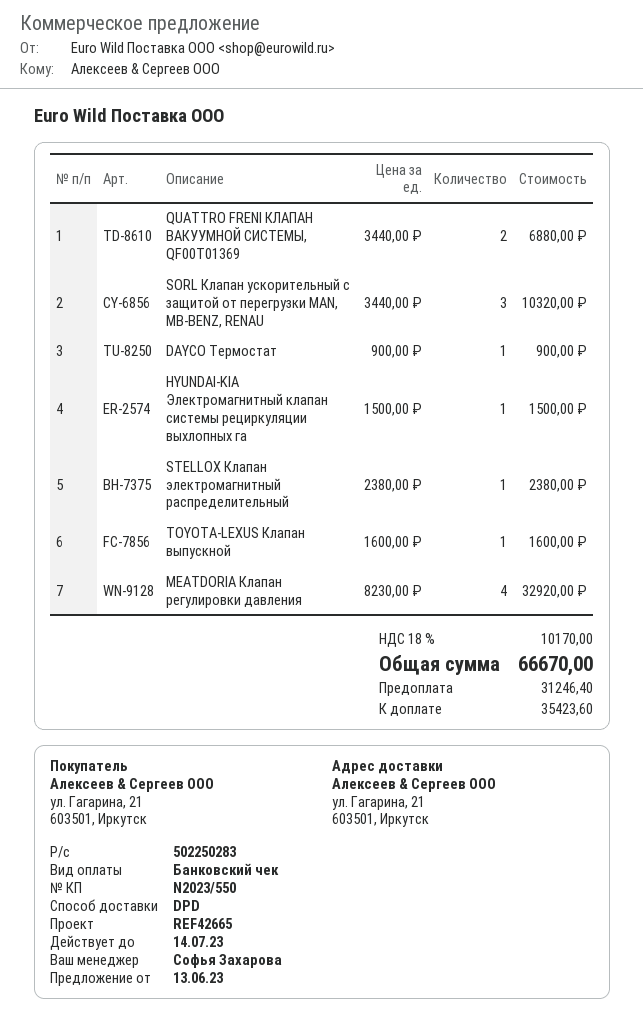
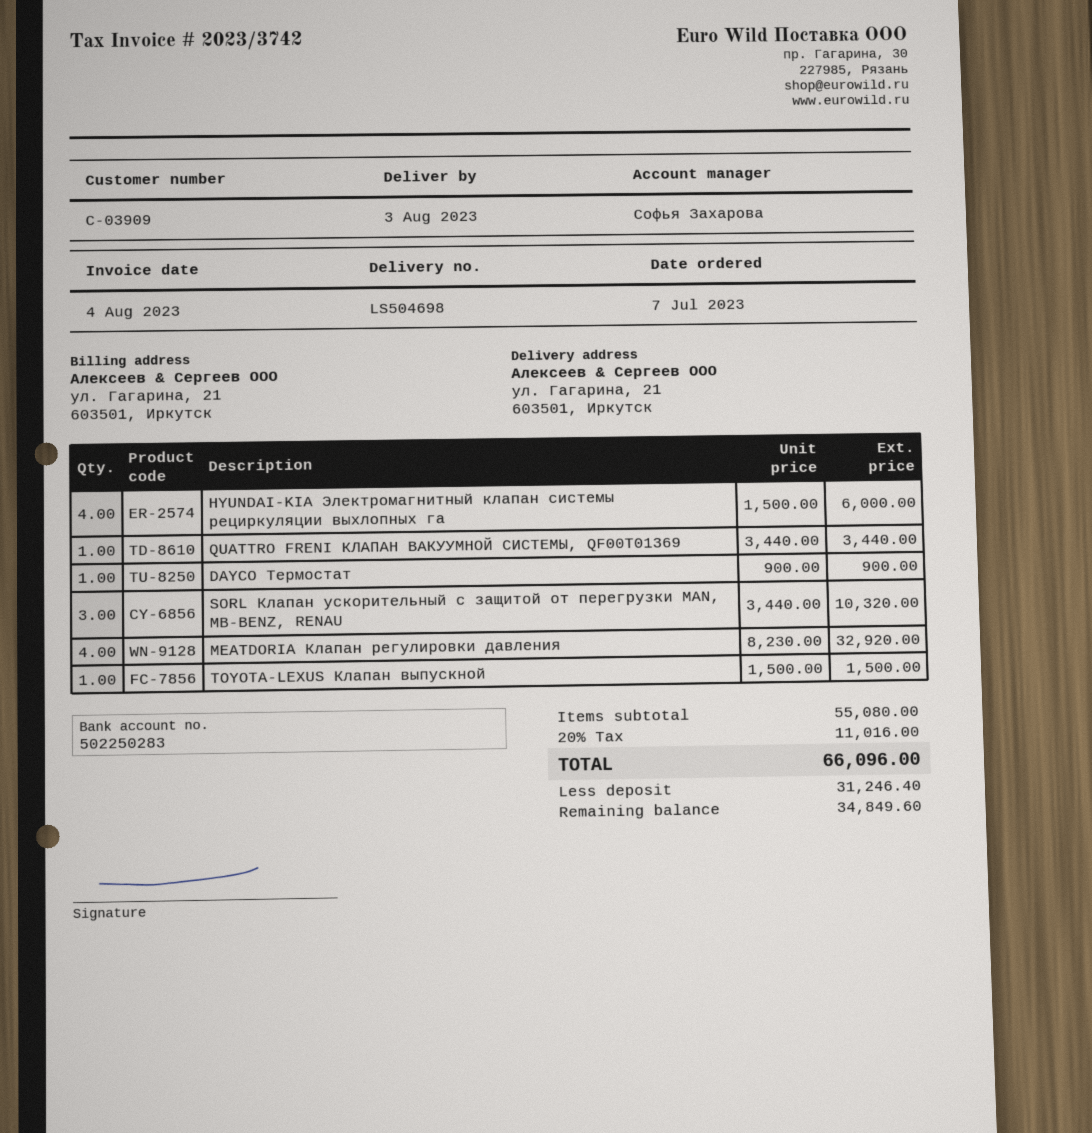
QUATTRO FRENI КЛАПАН ВАКУУМНОЙ СИСТЕМЫ, QF00T01369: 2 x 3440.00 = 6880.00 -> 1 x 3440.00 = 3440.00
HYUNDAI-KIA Электромагнитный клапан системы рециркуляции выхлопных га: 1 x 1500.00 = 1500.00 -> 4 x 1500.00 = 6000.00
STELLOX Клапан электромагнитный распределительный: 1 x 2380.00 = 2380.00 -> none
TOYOTA-LEXUS Клапан выпускной: 1 x 1600.00 = 1600.00 -> 1 x 1500.00 = 1500.00
tax: 18% = 10170.00 -> 20% = 11016.00
total: 66670.00 -> 66096.00
balance: 35423.60 -> 34849.60

